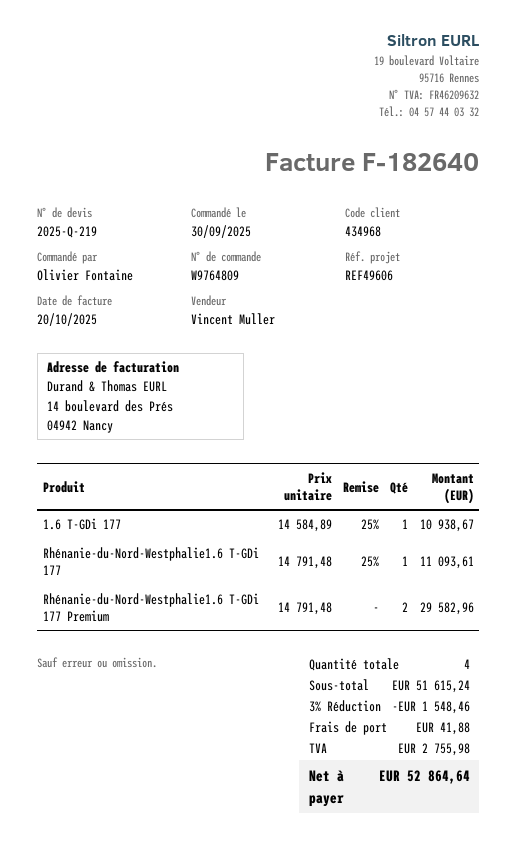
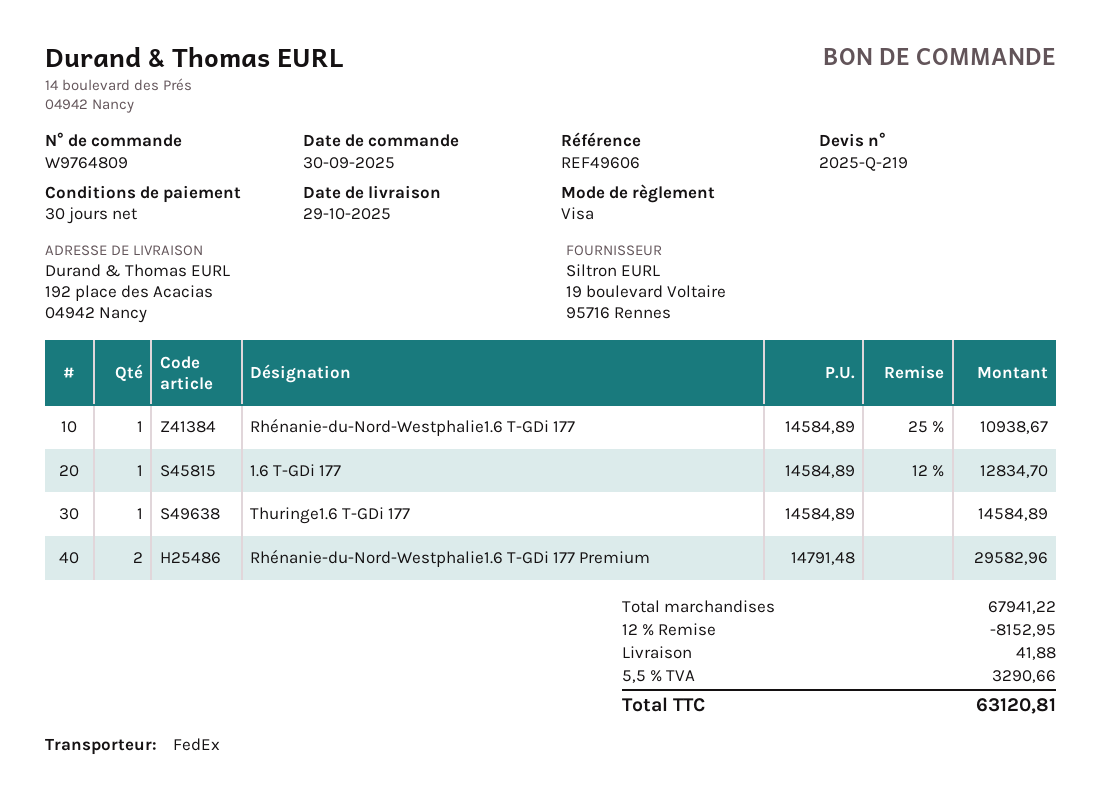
1.6 T-GDi 177: 1 x 14584.89 - 25% = 10938.67 -> 1 x 14584.89 - 12% = 12834.70
Rhénanie-du-Nord-Westphalie1.6 T-GDi 177: 1 x 14791.48 - 25% = 11093.61 -> 1 x 14584.89 - 25% = 10938.67
Thuringe1.6 T-GDi 177: none -> 1 x 14584.89 = 14584.89
subtotal: 51615.24 -> 67941.22
discount: 3% = 1548.46 -> 12% = 8152.95
tax: 2755.98 -> 3290.66
total: 52864.64 -> 63120.81

